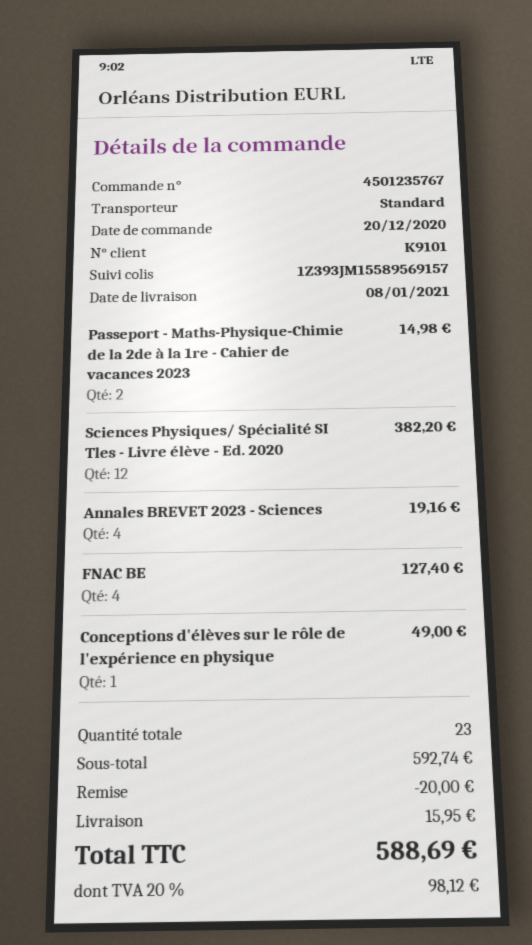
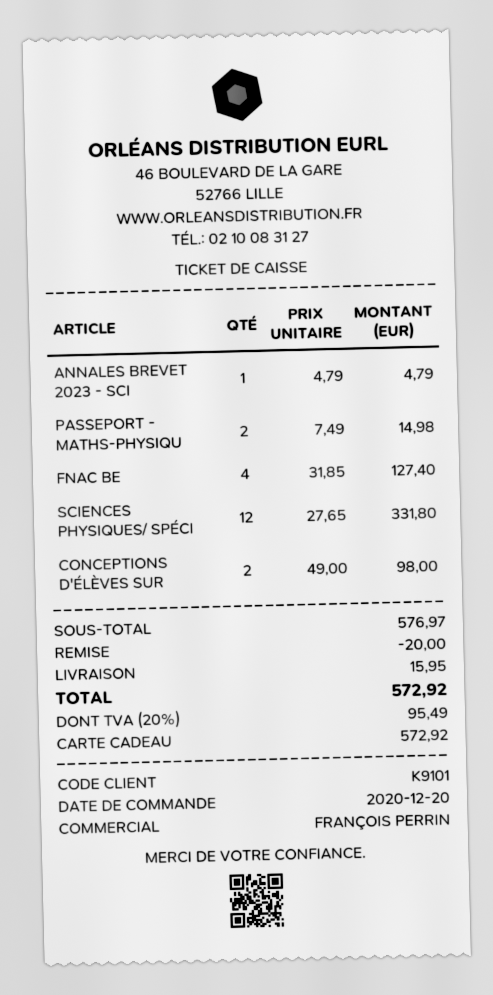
Sciences Physiques/ Spécialité SI Tles - Livre élève - Ed. 2020: 12 for 382.20 -> 12 for 331.80
Annales BREVET 2023 - Sciences: 4 for 19.16 -> 1 for 4.79
Conceptions d'élèves sur le rôle de l'expérience en physique: 1 for 49.00 -> 2 for 98.00
subtotal: 592.74 -> 576.97
tax: 20% = 98.12 -> 20% = 95.49
total: 588.69 -> 572.92

